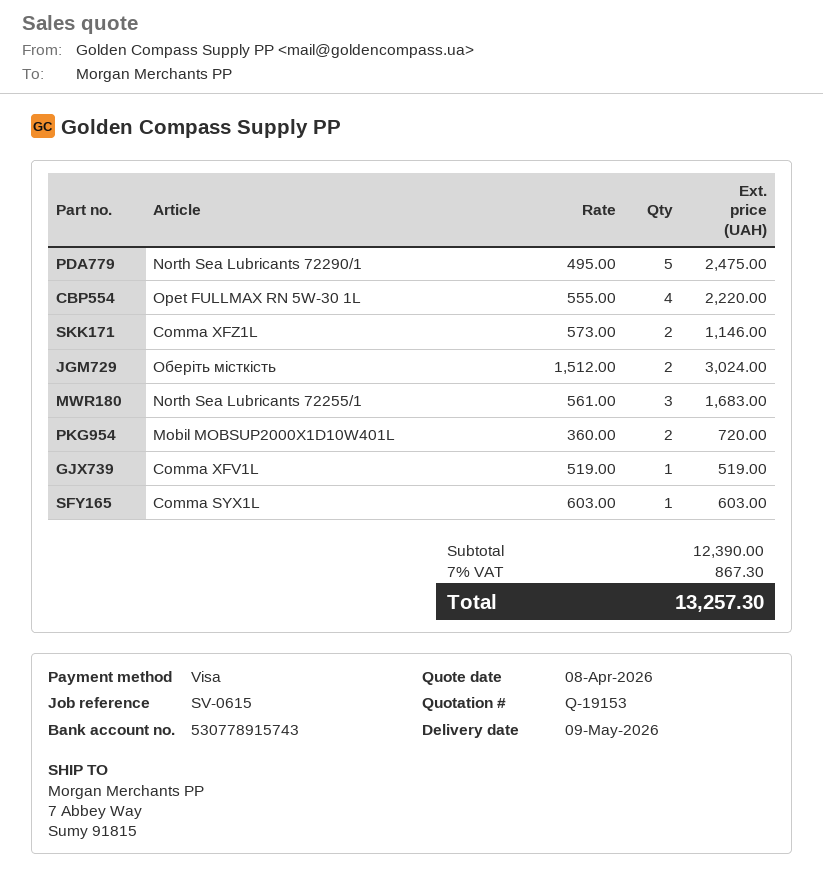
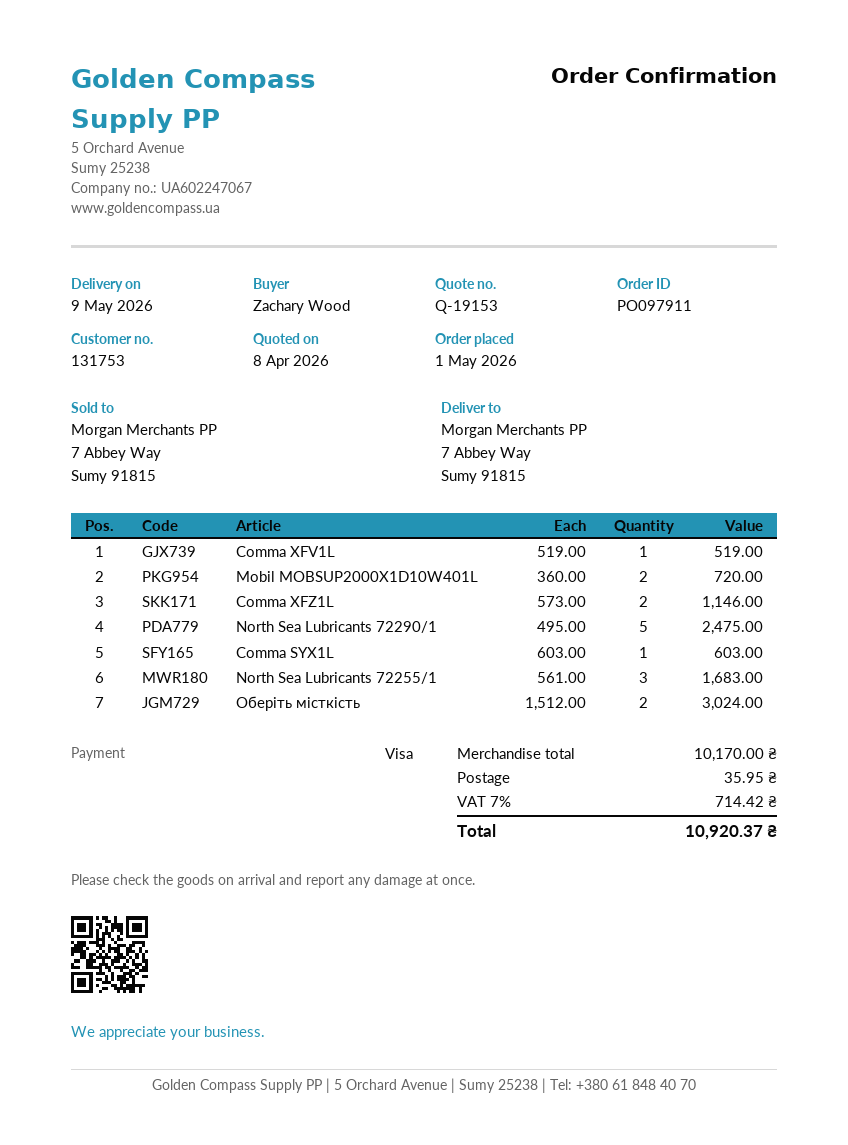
Opet FULLMAX RN 5W-30 1L: 4 x 555.00 = 2220.00 -> none
subtotal: 12390.00 -> 10170.00
shipping: none -> 35.95
tax: 7% = 867.30 -> 7% = 714.42
total: 13257.30 -> 10920.37

